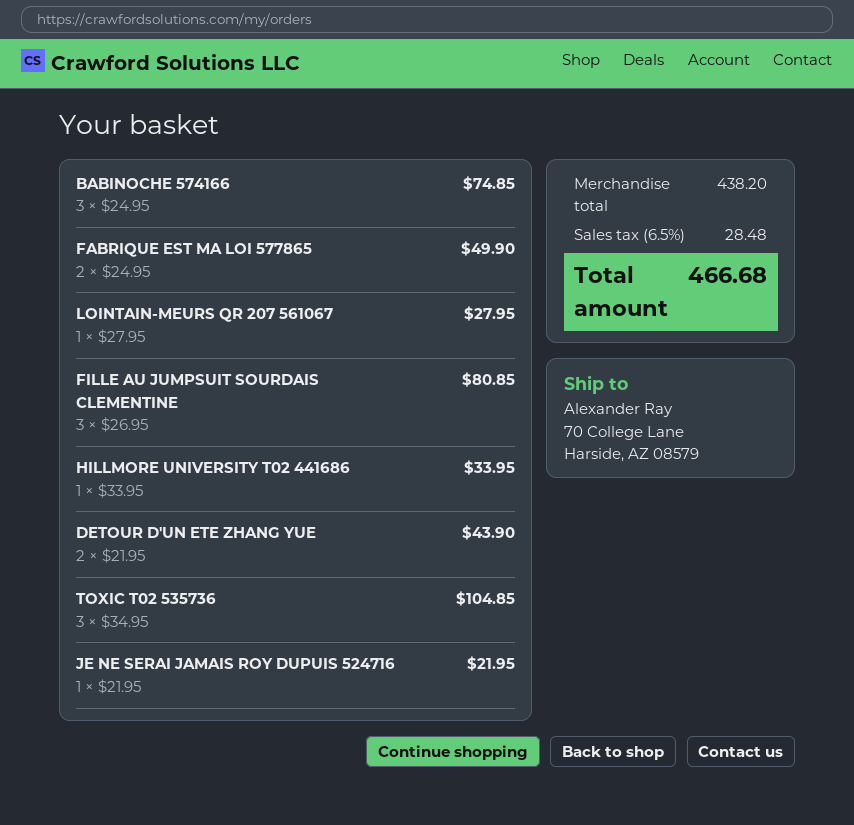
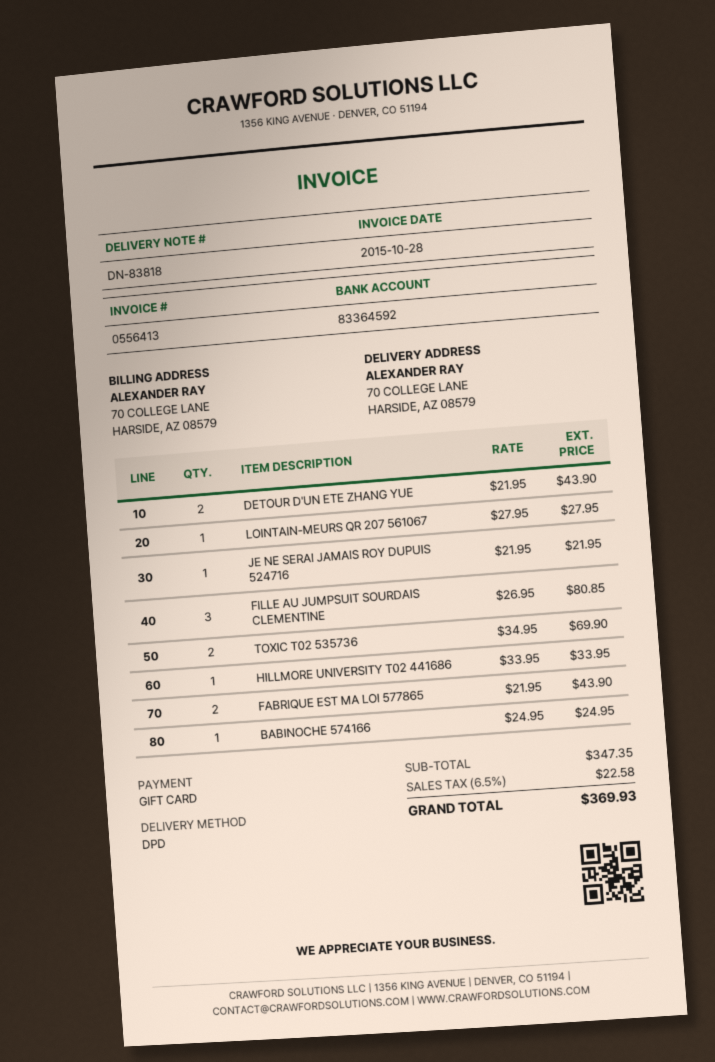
BABINOCHE 574166: 3 x 24.95 = 74.85 -> 1 x 24.95 = 24.95
FABRIQUE EST MA LOI 577865: 2 x 24.95 = 49.90 -> 2 x 21.95 = 43.90
TOXIC T02 535736: 3 x 34.95 = 104.85 -> 2 x 34.95 = 69.90
subtotal: 438.20 -> 347.35
tax: 6.5% = 28.48 -> 6.5% = 22.58
total: 466.68 -> 369.93

